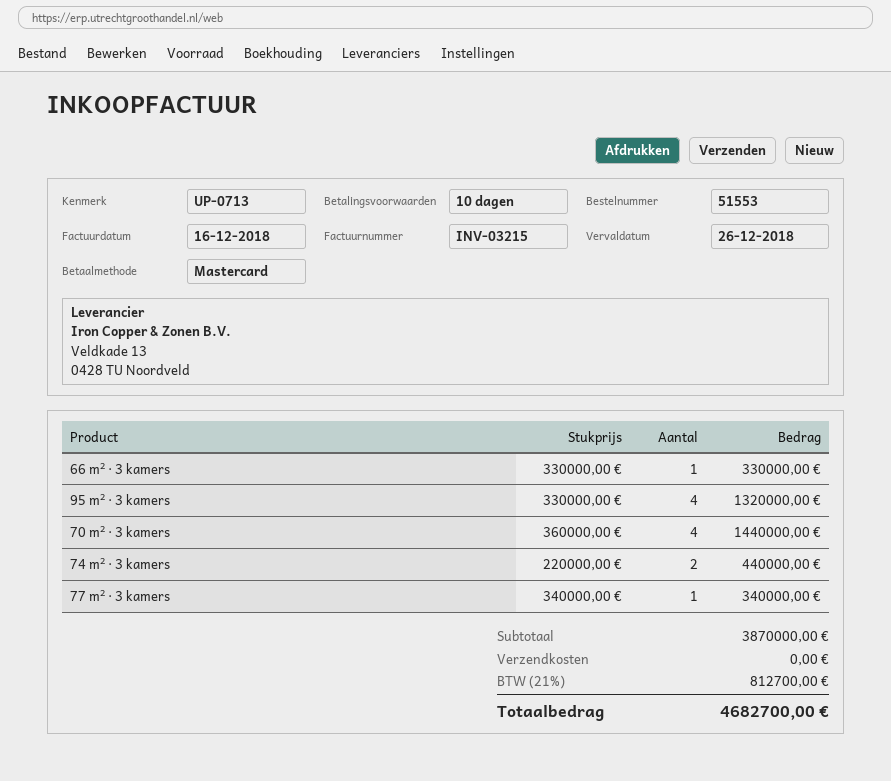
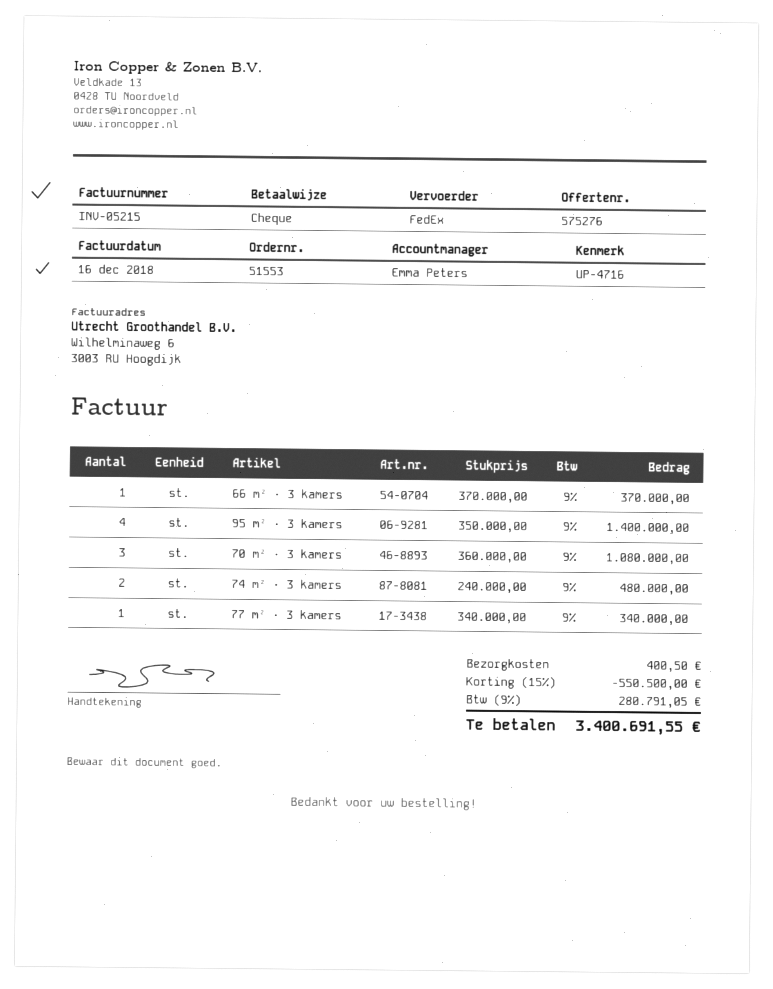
invoice number: INV-03215 -> INV-05215
reference: UP-0713 -> UP-4716
payment method: Mastercard -> cheque
66 m² · 3 kamers: 1 x 330000.00 = 330000.00 -> 1 x 370000.00 = 370000.00
95 m² · 3 kamers: 4 x 330000.00 = 1320000.00 -> 4 x 350000.00 = 1400000.00
70 m² · 3 kamers: 4 x 360000.00 = 1440000.00 -> 3 x 360000.00 = 1080000.00
74 m² · 3 kamers: 2 x 220000.00 = 440000.00 -> 2 x 240000.00 = 480000.00
discount: none -> 15% = 550500.00
shipping: 0.00 -> 400.50
tax: 21% = 812700.00 -> 9% = 280791.05
total: 4682700.00 -> 3400691.55

